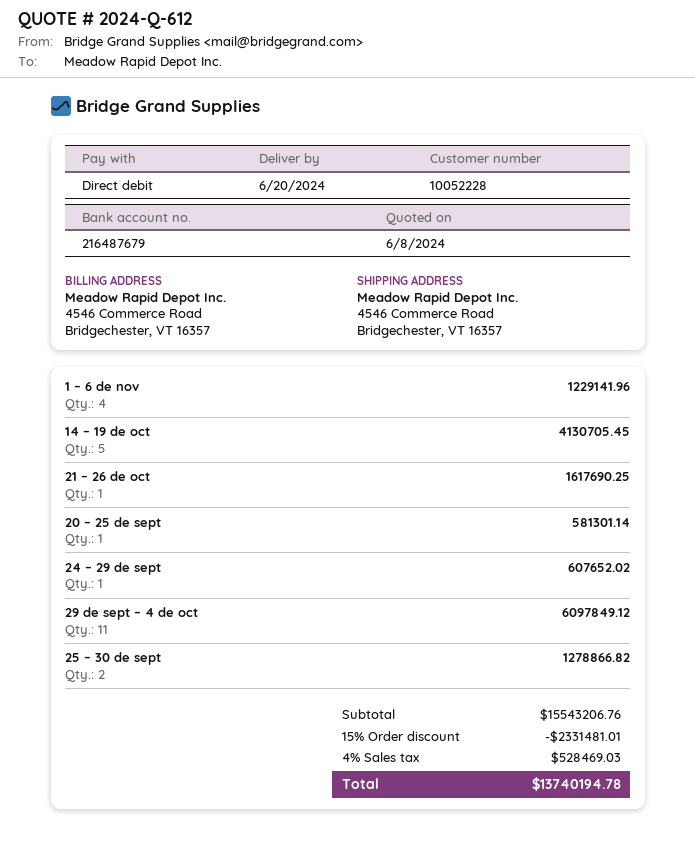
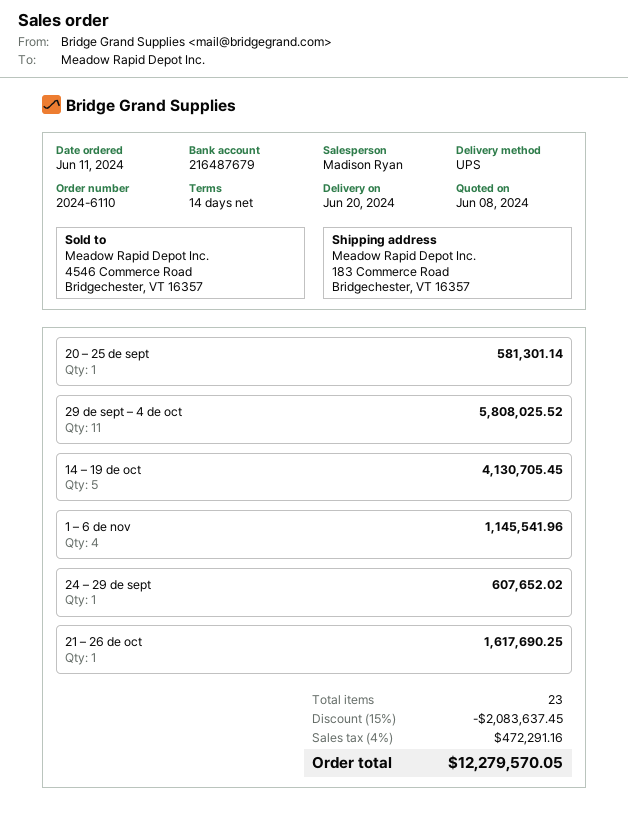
ship to: 4546 Commerce Road, Bridgechester, VT 16357 -> 183 Commerce Road, Bridgechester, VT 16357
1 – 6 de nov: 4 for 1229141.96 -> 4 for 1145541.96
29 de sept – 4 de oct: 11 for 6097849.12 -> 11 for 5808025.52
25 – 30 de sept: 2 for 1278866.82 -> none
discount: 15% = 2331481.01 -> 15% = 2083637.45
tax: 4% = 528469.03 -> 4% = 472291.16
total: 13740194.78 -> 12279570.05

